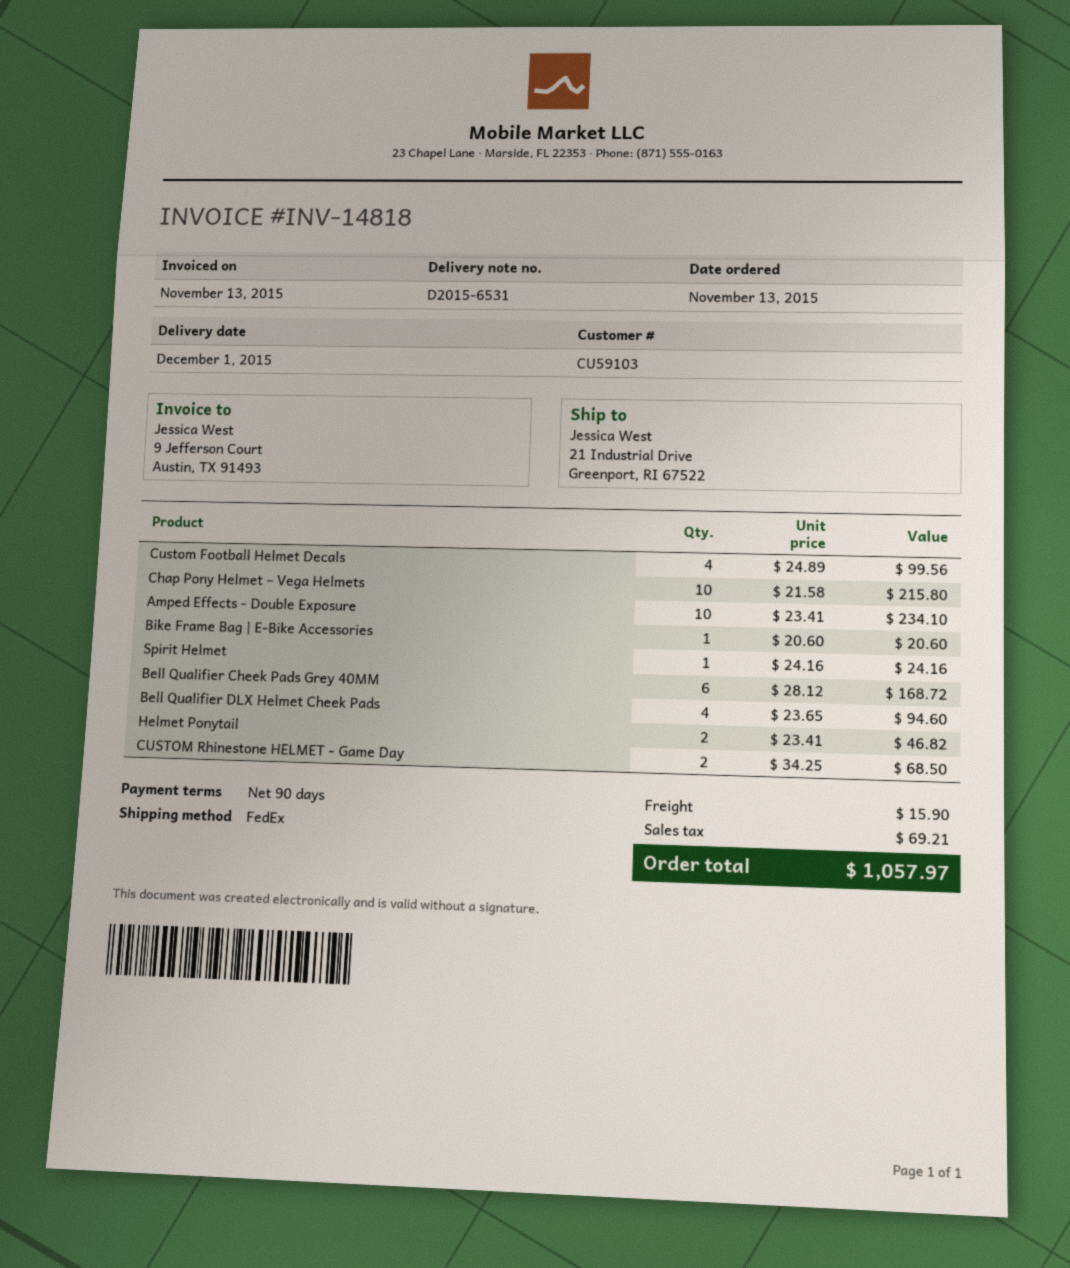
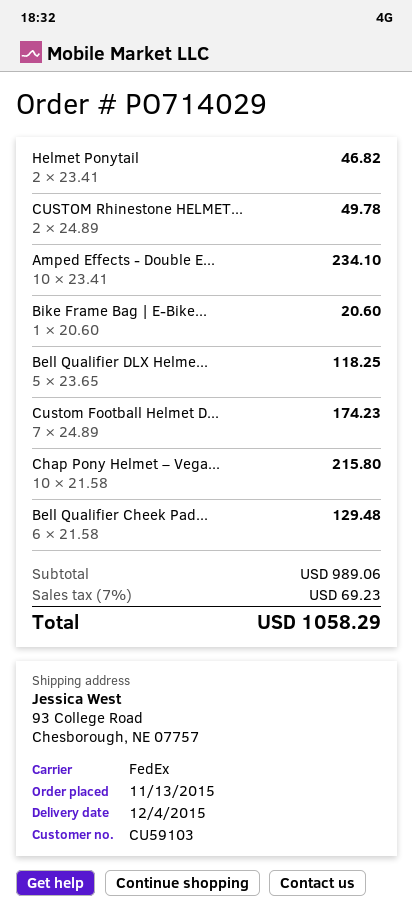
delivery date: 2015-12-01 -> 2015-12-04
ship to: 21 Industrial Drive, Greenport, RI 67522 -> 93 College Road, Chesborough, NE 07757
Custom Football Helmet Decals: 4 x 24.89 = 99.56 -> 7 x 24.89 = 174.23
Spirit Helmet: 1 x 24.16 = 24.16 -> none
Bell Qualifier Cheek Pads Grey 40MM: 6 x 28.12 = 168.72 -> 6 x 21.58 = 129.48
Bell Qualifier DLX Helmet Cheek Pads: 4 x 23.65 = 94.60 -> 5 x 23.65 = 118.25
CUSTOM Rhinestone HELMET - Game Day: 2 x 34.25 = 68.50 -> 2 x 24.89 = 49.78
shipping: 15.90 -> none
tax: 69.21 -> 69.23
total: 1057.97 -> 1058.29

